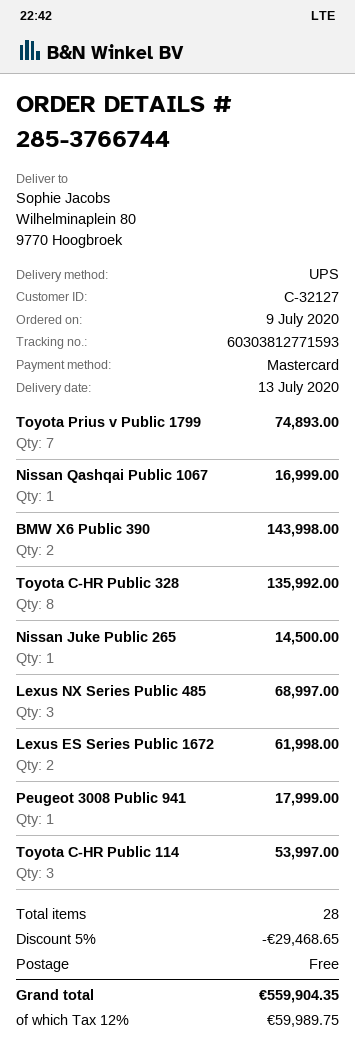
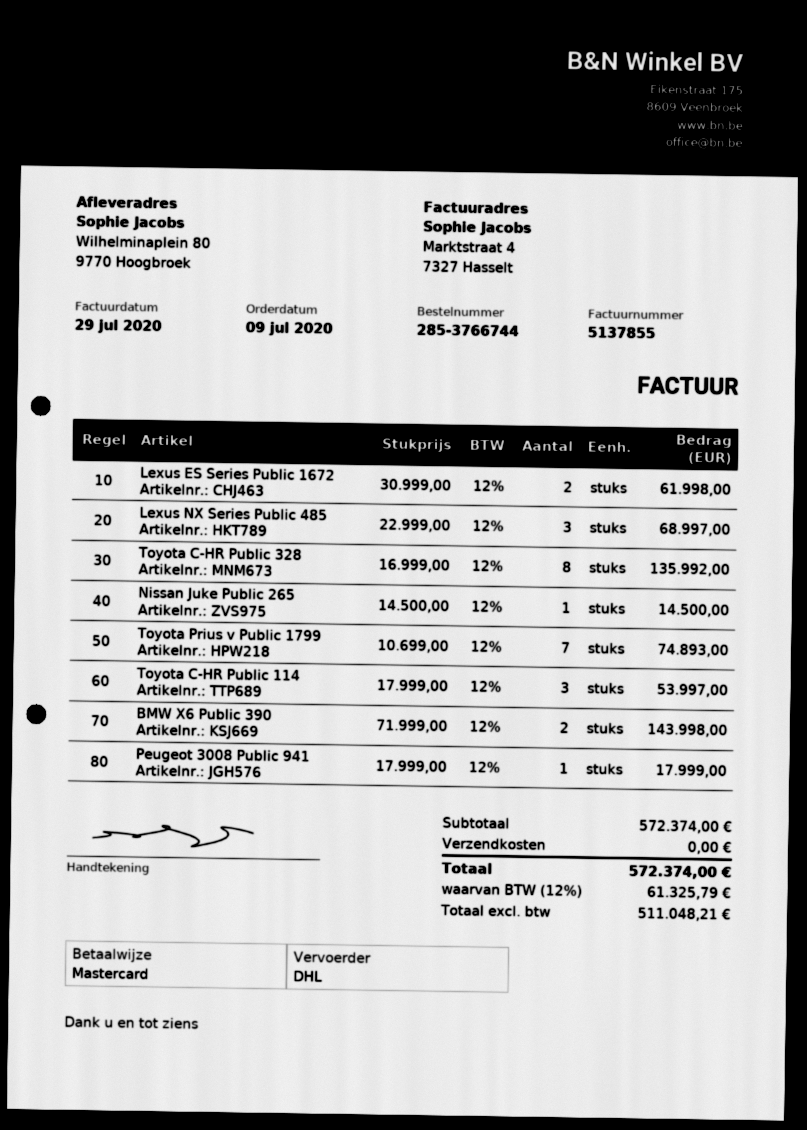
shipping method: UPS -> DHL
Nissan Qashqai Public 1067: 1 for 16999.00 -> none
discount: 5% = 29468.65 -> none
tax: 12% = 59989.75 -> 12% = 61325.79
total: 559904.35 -> 572374.00

